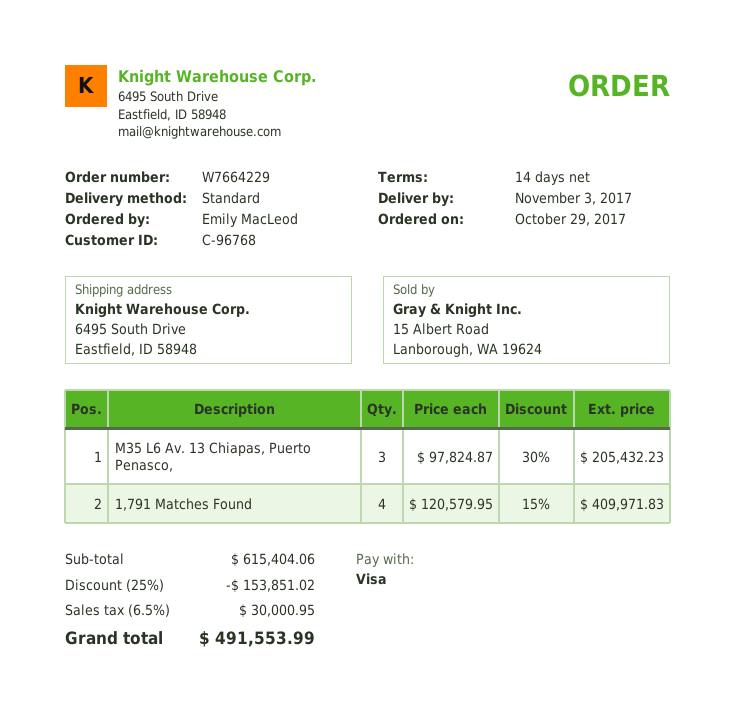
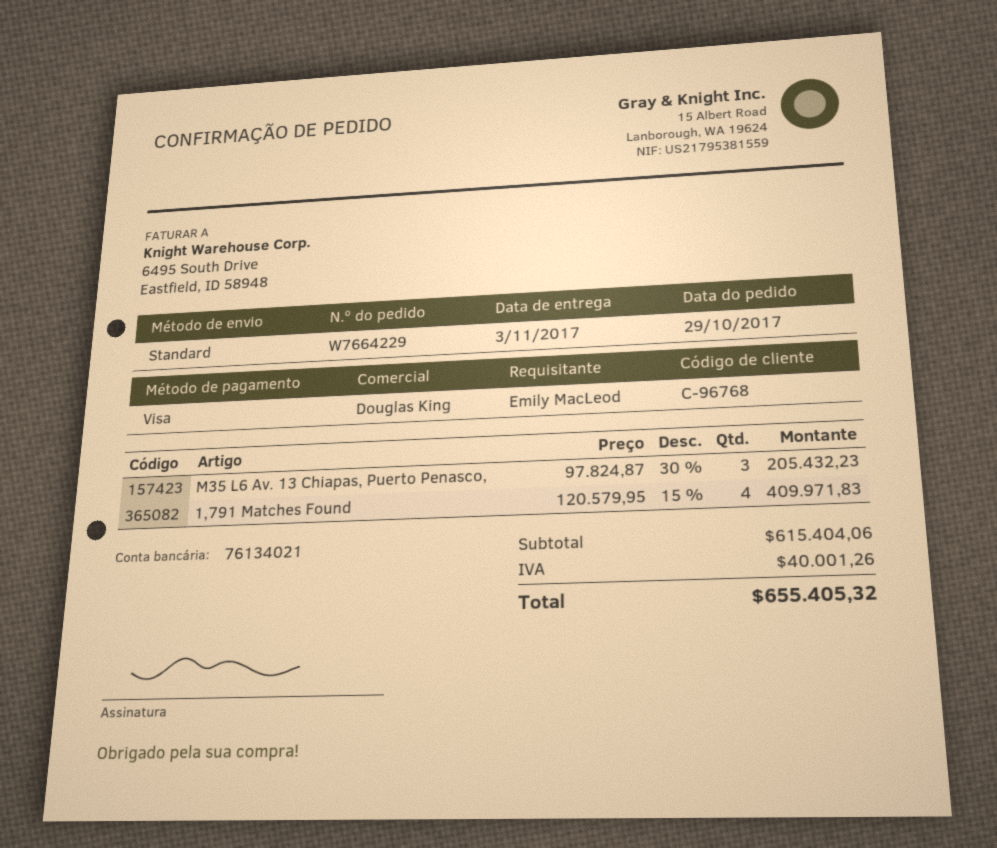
discount: 25% = 153851.02 -> none
tax: 30000.95 -> 40001.26
total: 491553.99 -> 655405.32

